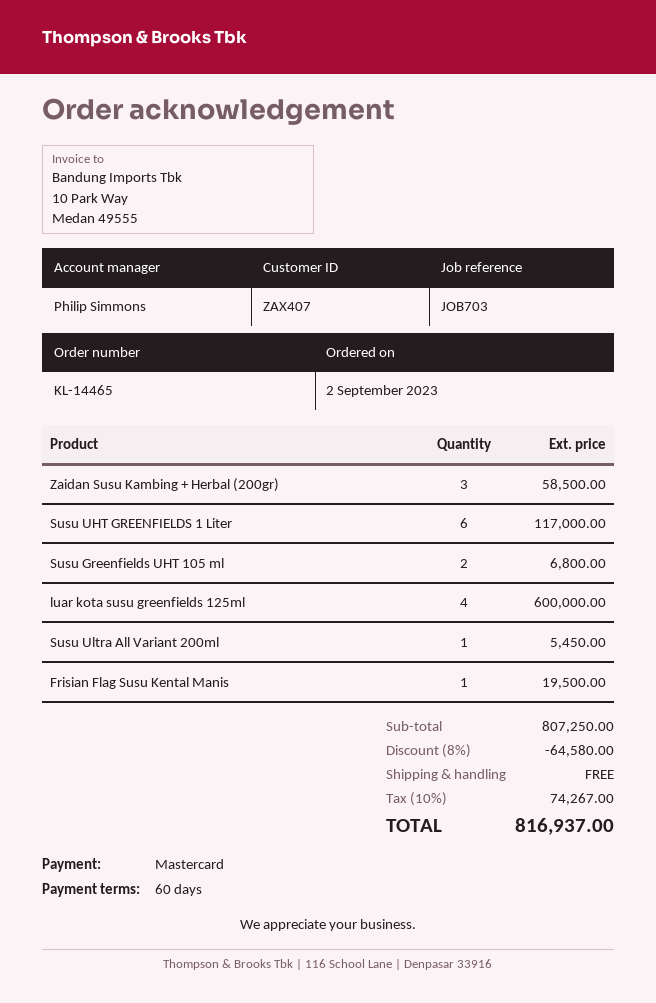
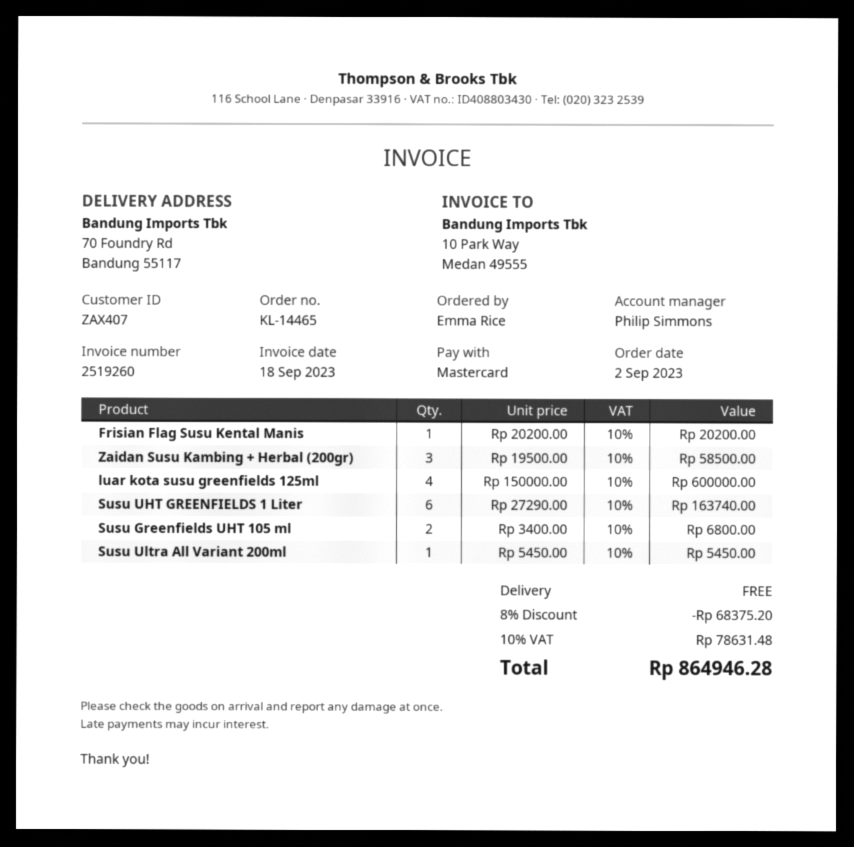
Susu UHT GREENFIELDS 1 Liter: 6 for 117000.00 -> 6 for 163740.00
Frisian Flag Susu Kental Manis: 1 for 19500.00 -> 1 for 20200.00
discount: 8% = 64580.00 -> 8% = 68375.20
tax: 10% = 74267.00 -> 10% = 78631.48
total: 816937.00 -> 864946.28

